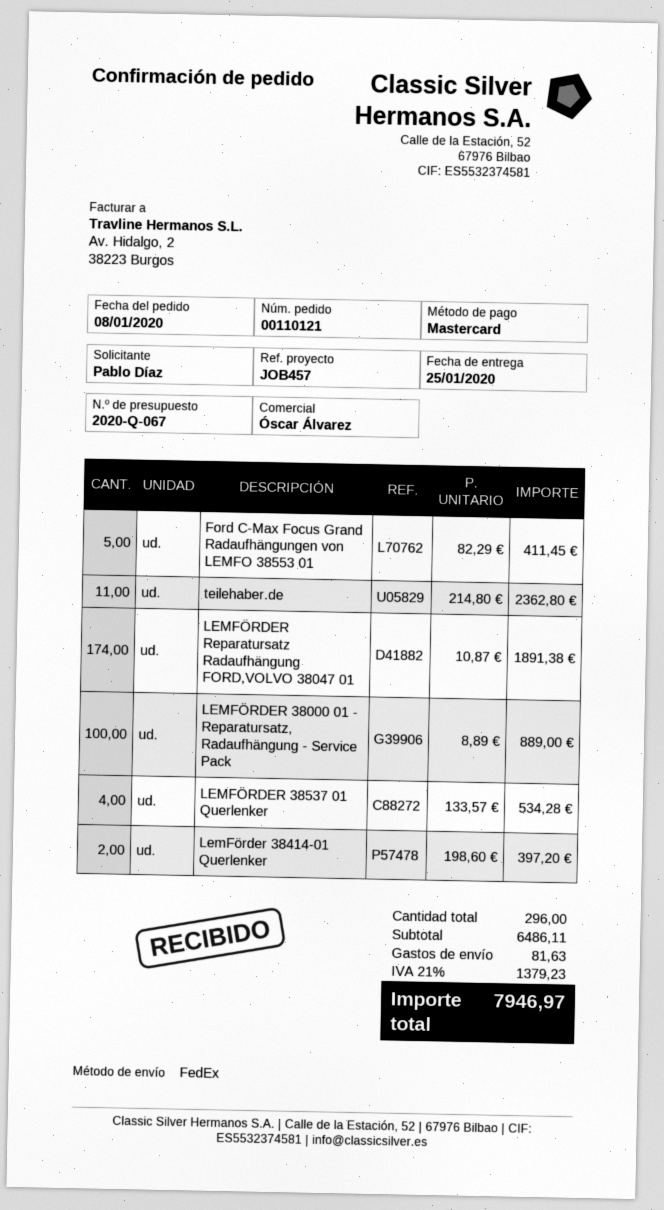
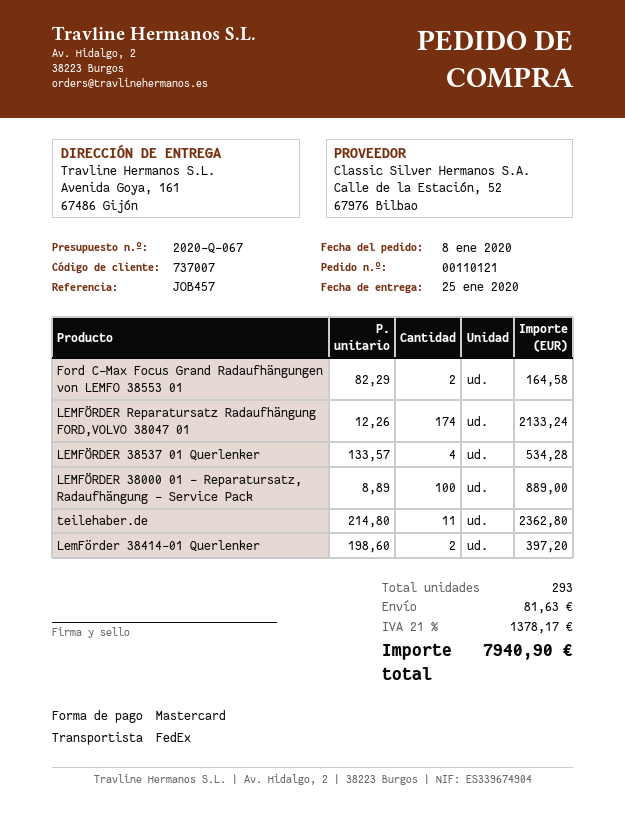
Ford C-Max Focus Grand Radaufhängungen von LEMFO 38553 01: 5 x 82.29 = 411.45 -> 2 x 82.29 = 164.58
LEMFÖRDER Reparatursatz Radaufhängung FORD,VOLVO 38047 01: 174 x 10.87 = 1891.38 -> 174 x 12.26 = 2133.24
total quantity: 296 -> 293
tax: 21% = 1379.23 -> 21% = 1378.17
total: 7946.97 -> 7940.90

